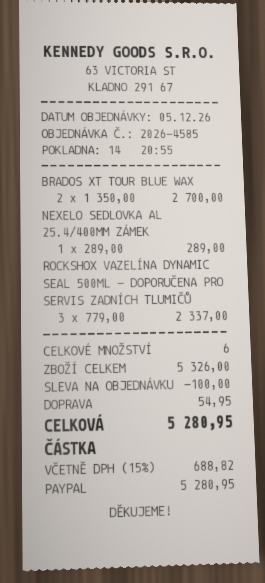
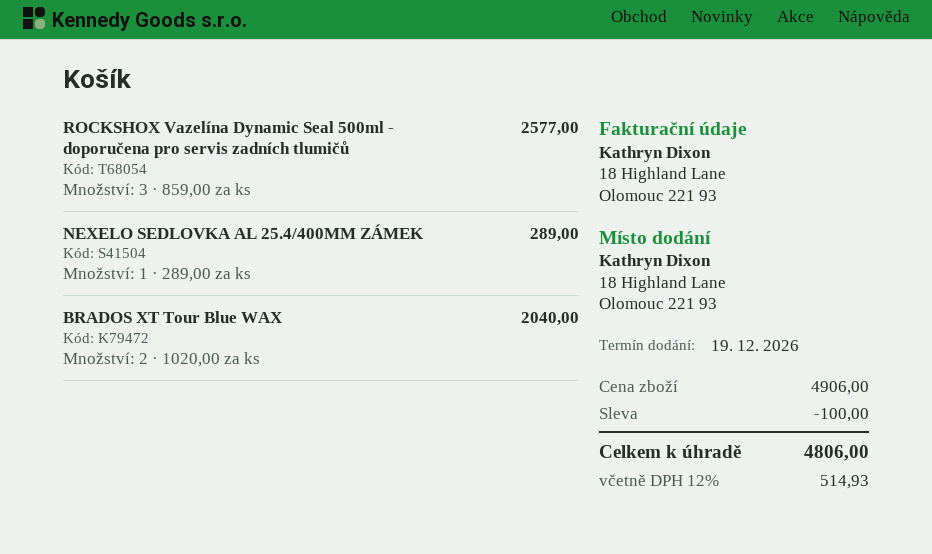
BRADOS XT TOUR BLUE WAX: 2 x 1350.00 = 2700.00 -> 2 x 1020.00 = 2040.00
ROCKSHOX VAZELÍNA DYNAMIC SEAL 500ML - DOPORUČENA PRO SERVIS ZADNÍCH TLUMIČŮ: 3 x 779.00 = 2337.00 -> 3 x 859.00 = 2577.00
subtotal: 5326.00 -> 4906.00
shipping: 54.95 -> none
tax: 15% = 688.82 -> 12% = 514.93
total: 5280.95 -> 4806.00

